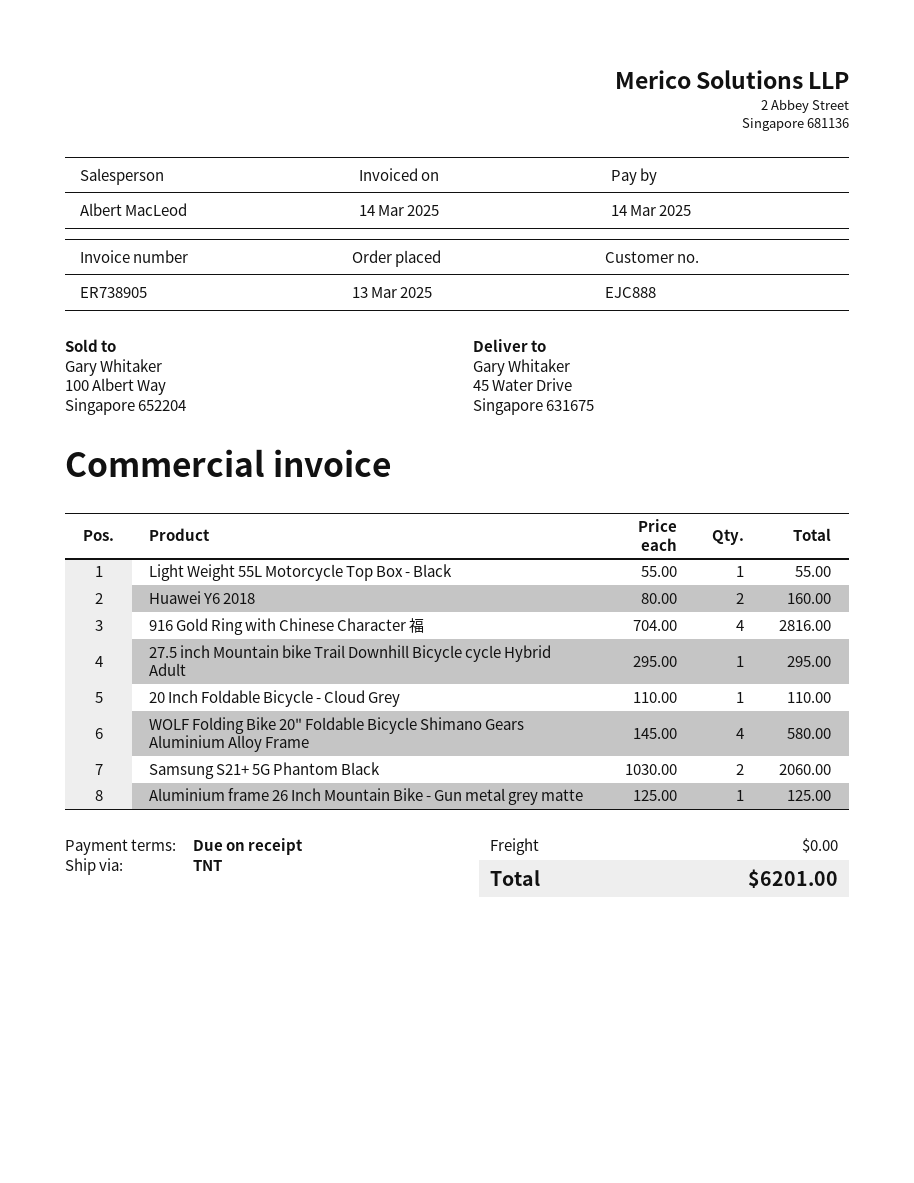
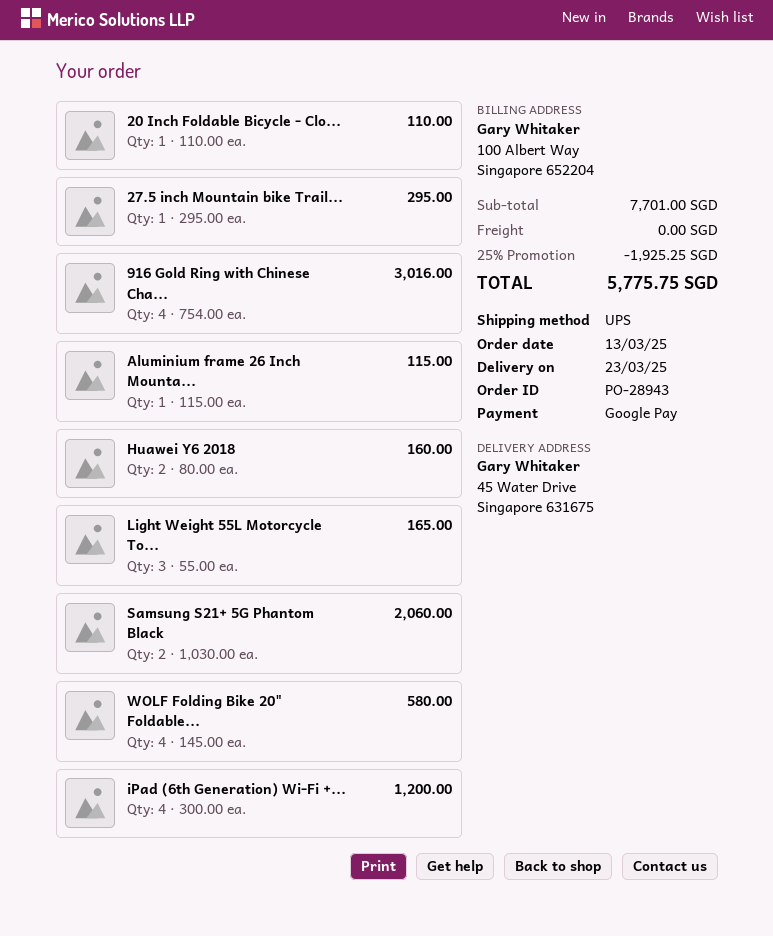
shipping method: TNT -> UPS
Light Weight 55L Motorcycle Top Box - Black: 1 x 55.00 = 55.00 -> 3 x 55.00 = 165.00
916 Gold Ring with Chinese Character 福: 4 x 704.00 = 2816.00 -> 4 x 754.00 = 3016.00
Aluminium frame 26 Inch Mountain Bike - Gun metal grey matte: 1 x 125.00 = 125.00 -> 1 x 115.00 = 115.00
iPad (6th Generation) Wi-Fi +...: none -> 4 x 300.00 = 1200.00
discount: none -> 25% = 1925.25
total: 6201.00 -> 5775.75

